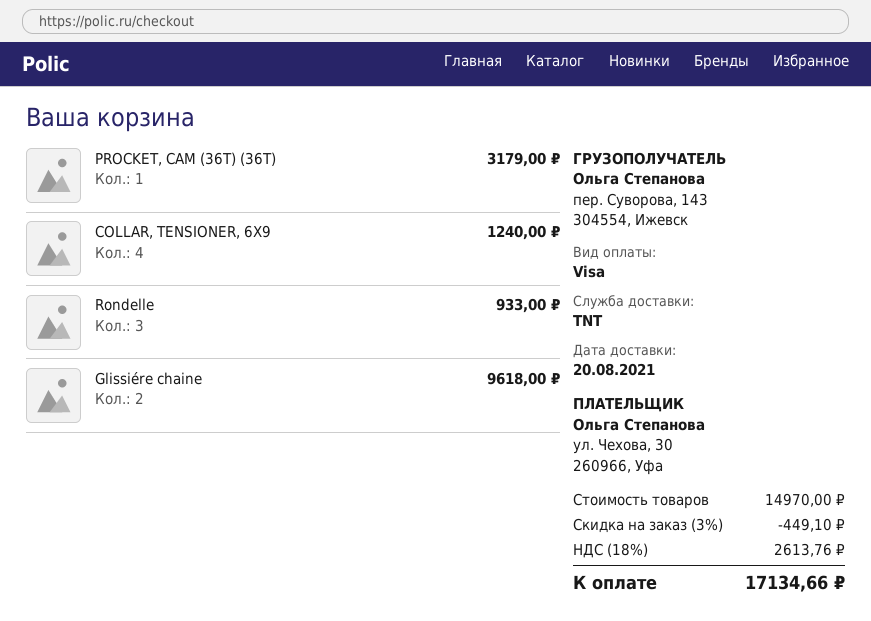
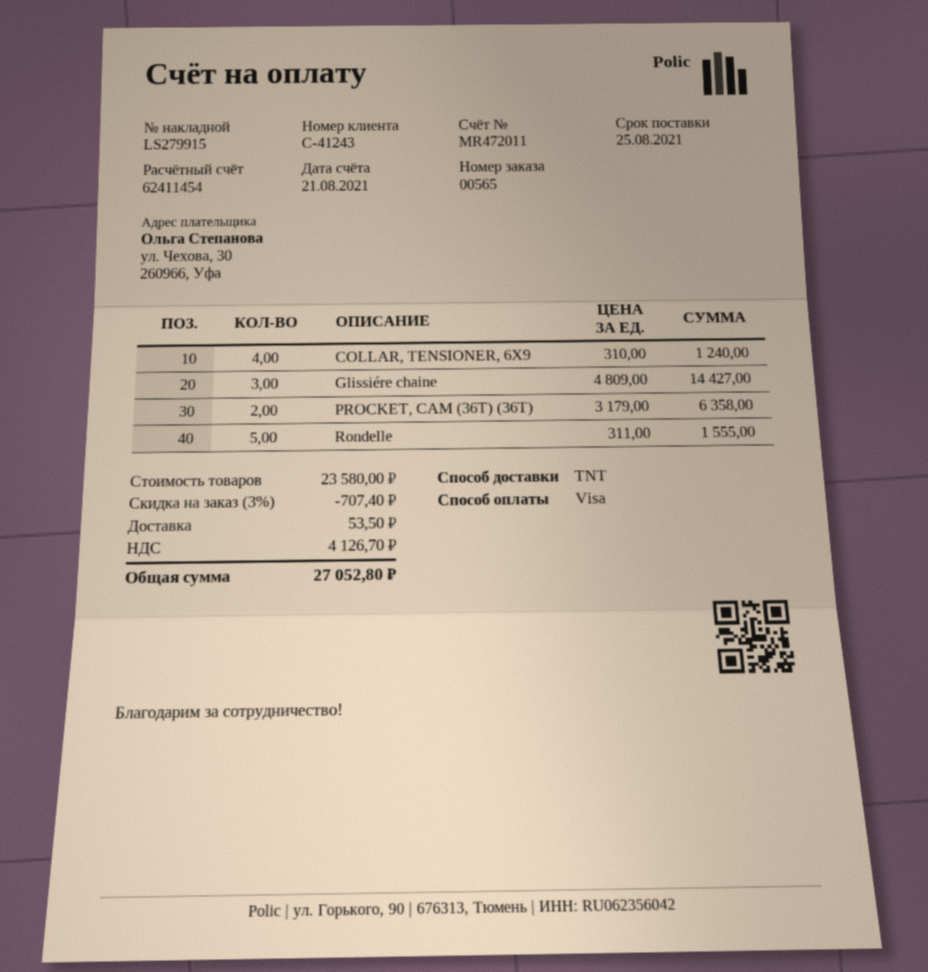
delivery date: 2021-08-20 -> 2021-08-25
PROCKET, CAM (36T) (36T): 1 for 3179.00 -> 2 for 6358.00
Rondelle: 3 for 933.00 -> 5 for 1555.00
Glissiére chaine: 2 for 9618.00 -> 3 for 14427.00
subtotal: 14970.00 -> 23580.00
discount: 3% = 449.10 -> 3% = 707.40
shipping: none -> 53.50
tax: 2613.76 -> 4126.70
total: 17134.66 -> 27052.80

